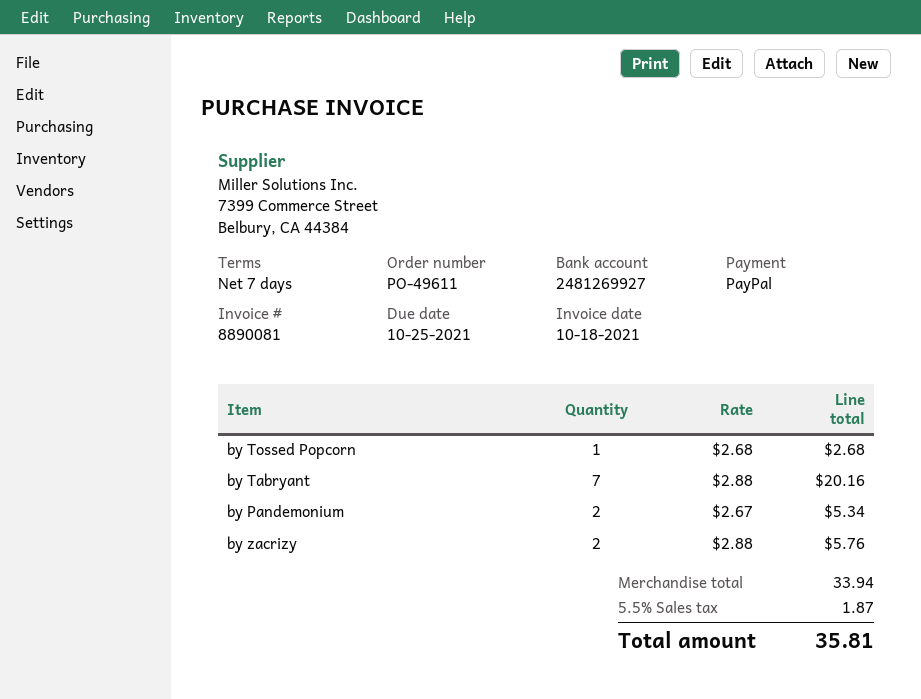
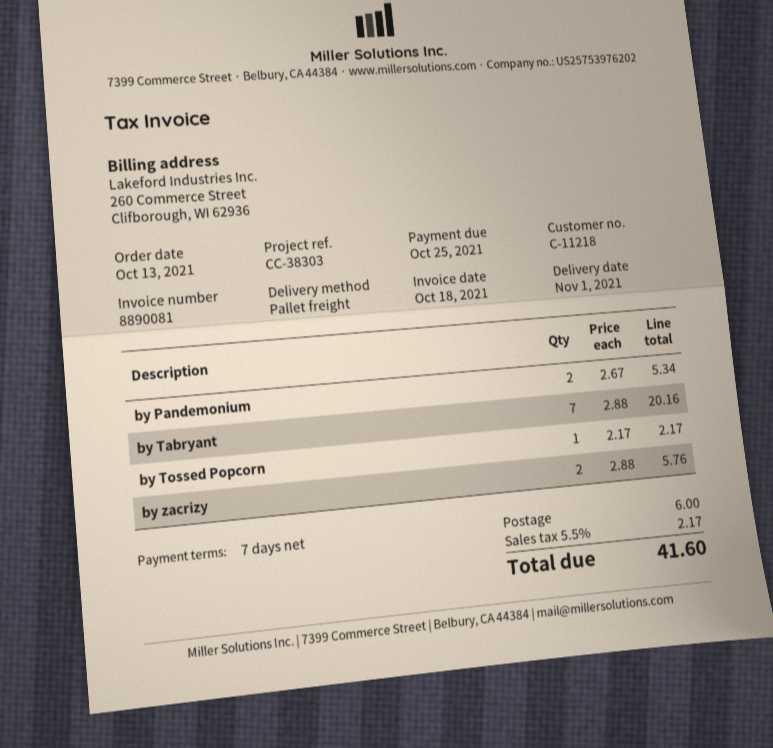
by Tossed Popcorn: 1 x 2.68 = 2.68 -> 1 x 2.17 = 2.17
shipping: none -> 6.00
tax: 5.5% = 1.87 -> 5.5% = 2.17
total: 35.81 -> 41.60

